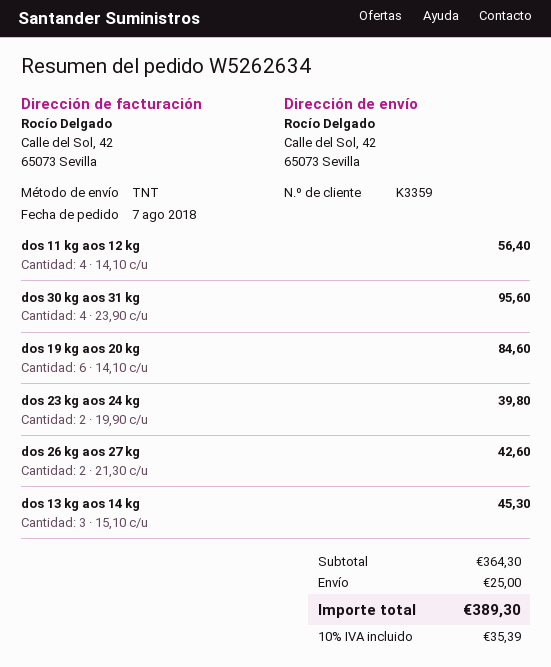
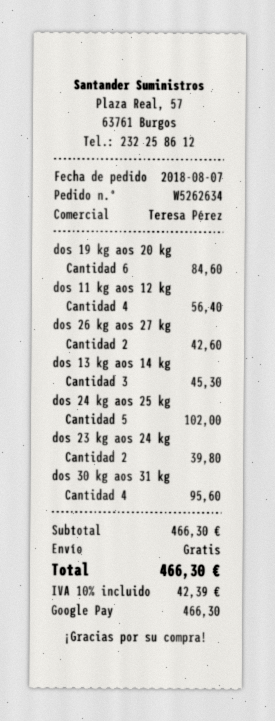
dos 24 kg aos 25 kg: none -> 5 for 102.00
subtotal: 364.30 -> 466.30
shipping: 25.00 -> 0.00
tax: 10% = 35.39 -> 10% = 42.39
total: 389.30 -> 466.30

